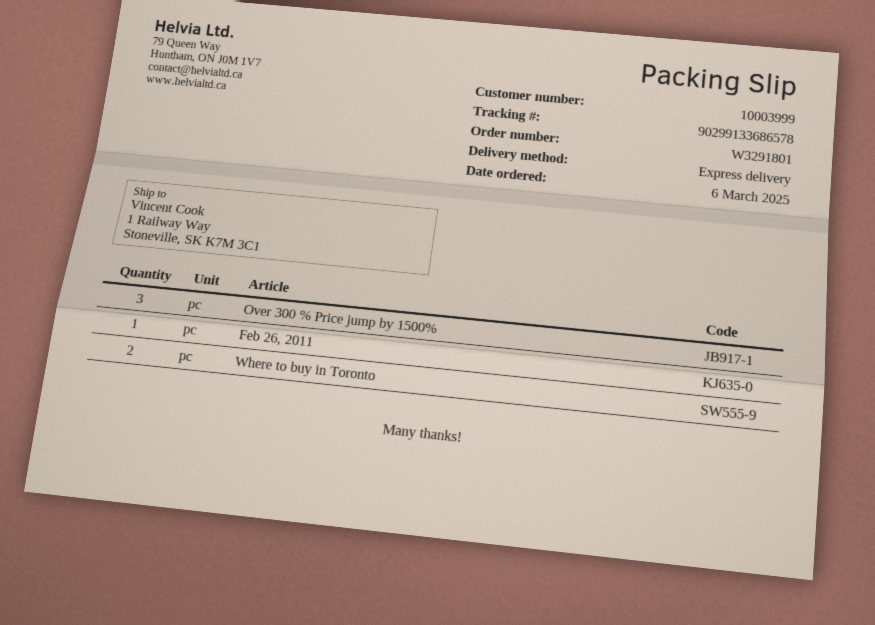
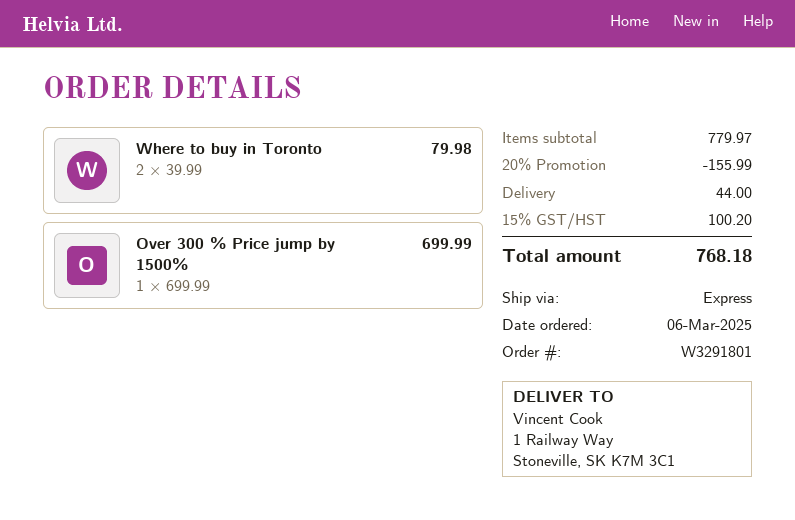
Over 300 % Price jump by 1500%: 3 -> 1
Feb 26, 2011: 1 -> none

